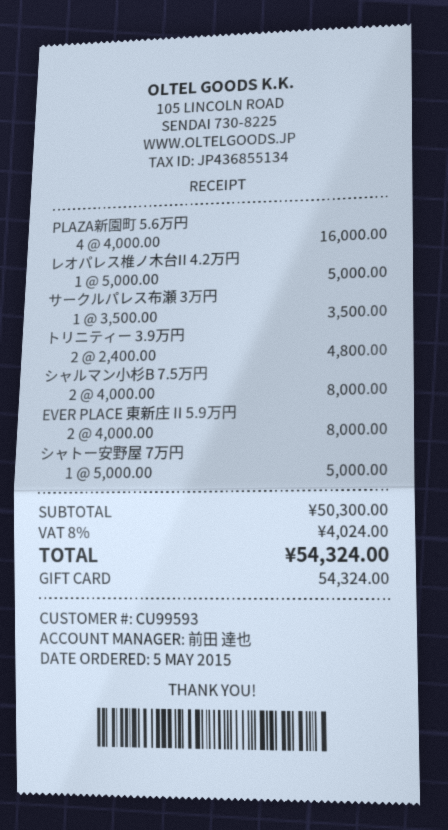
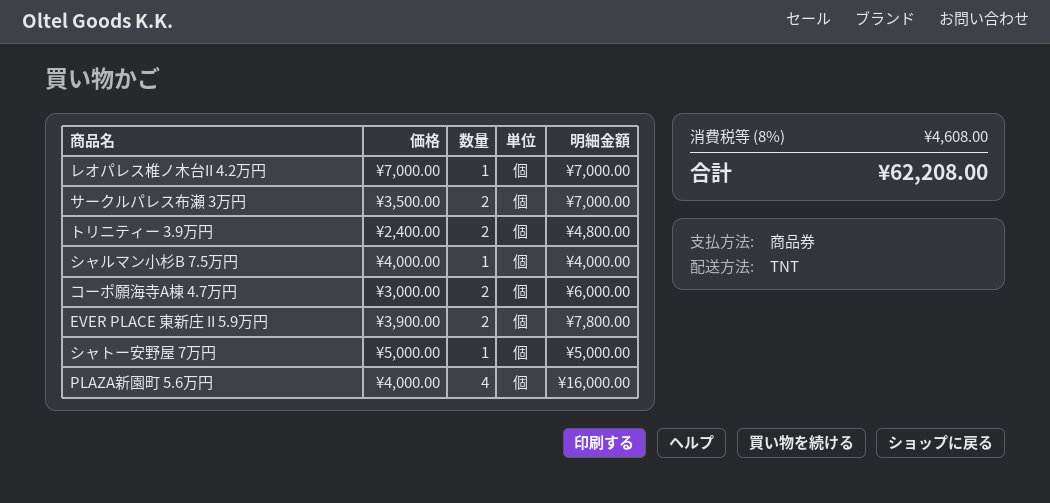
レオパレス椎ノ木台II 4.2万円: 1 x 5000.00 = 5000.00 -> 1 x 7000.00 = 7000.00
サークルパレス布瀬 3万円: 1 x 3500.00 = 3500.00 -> 2 x 3500.00 = 7000.00
シャルマン小杉B 7.5万円: 2 x 4000.00 = 8000.00 -> 1 x 4000.00 = 4000.00
EVER PLACE 東新庄 II 5.9万円: 2 x 4000.00 = 8000.00 -> 2 x 3900.00 = 7800.00
コーポ願海寺A棟 4.7万円: none -> 2 x 3000.00 = 6000.00
tax: 8% = 4024.00 -> 8% = 4608.00
total: 54324.00 -> 62208.00

